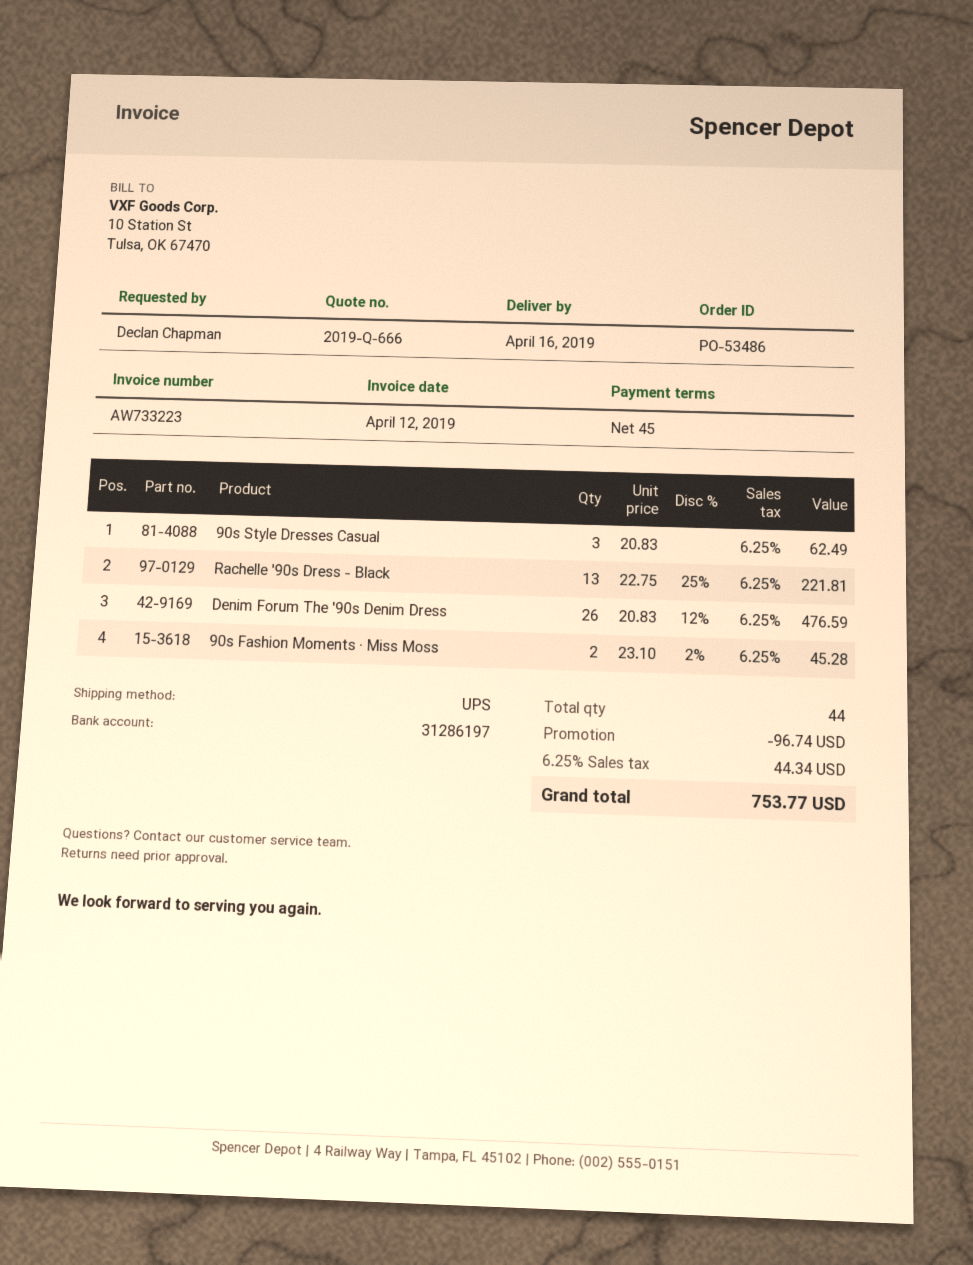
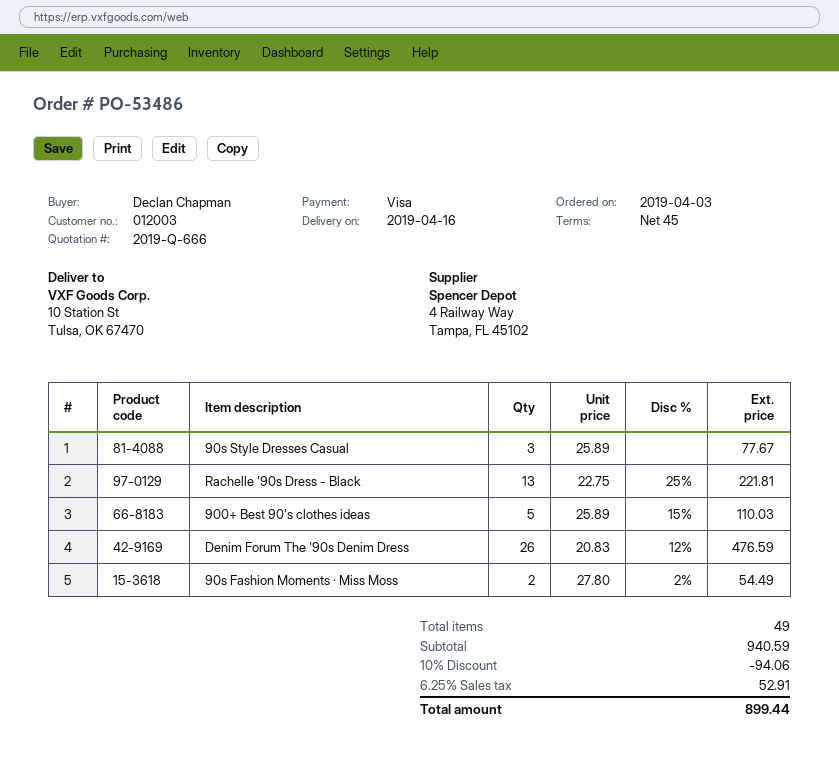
90s Style Dresses Casual: 3 x 20.83 = 62.49 -> 3 x 25.89 = 77.67
90s Fashion Moments · Miss Moss: 2 x 23.10 - 2% = 45.28 -> 2 x 27.80 - 2% = 54.49
900+ Best 90's clothes ideas: none -> 5 x 25.89 - 15% = 110.03
total quantity: 44 -> 49
discount: 96.74 -> 94.06
tax: 6.25% = 44.34 -> 6.25% = 52.91
total: 753.77 -> 899.44

